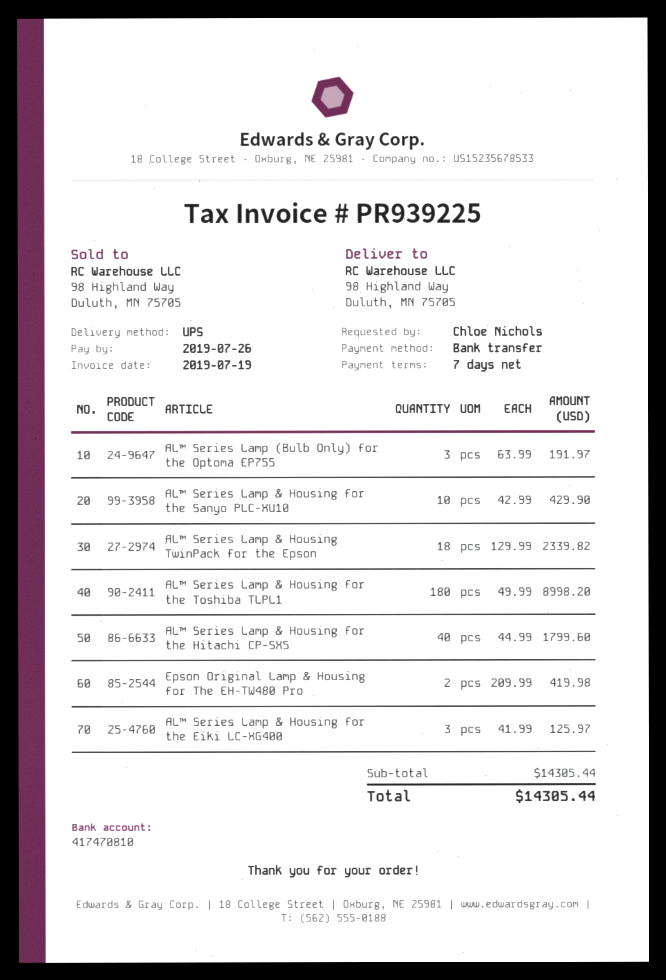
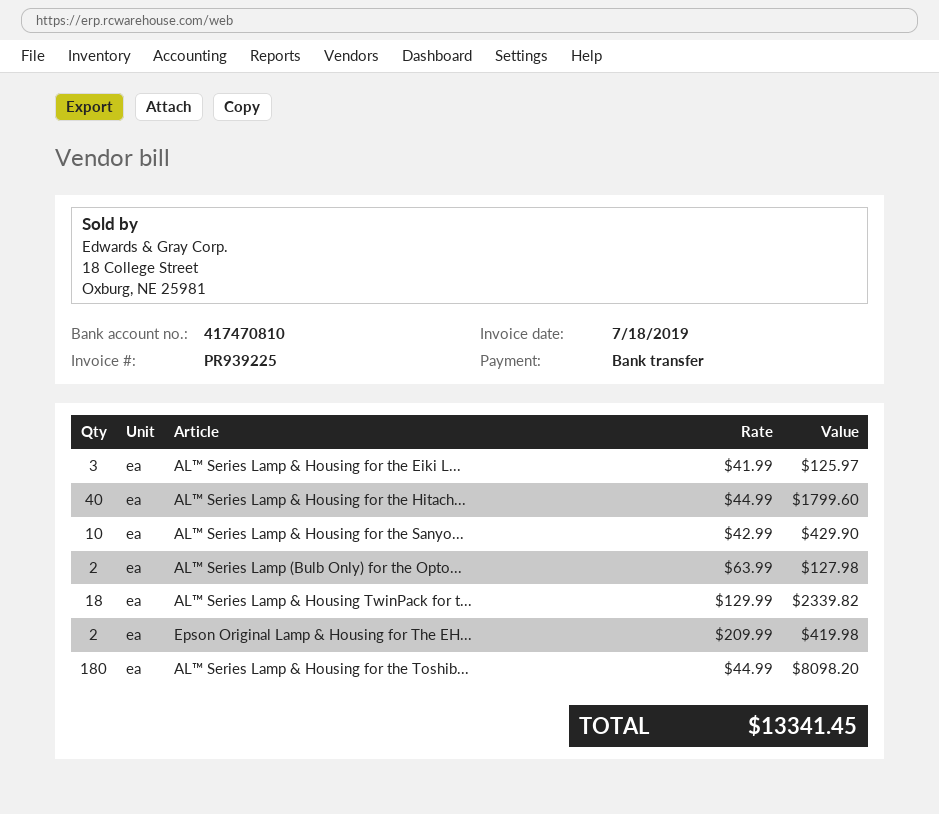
invoice date: 2019-07-19 -> 2019-07-18
AL™ Series Lamp (Bulb Only) for the Optoma EP755: 3 x 63.99 = 191.97 -> 2 x 63.99 = 127.98
AL™ Series Lamp & Housing for the Toshiba TLPL1: 180 x 49.99 = 8998.20 -> 180 x 44.99 = 8098.20
total: 14305.44 -> 13341.45

